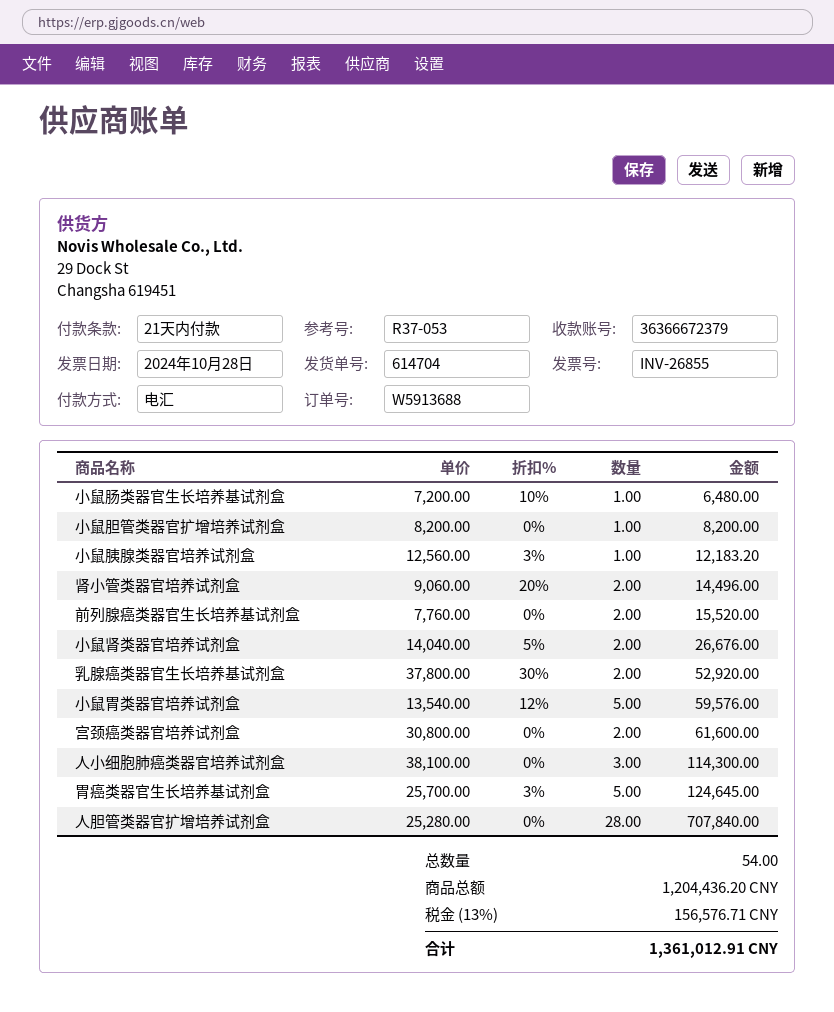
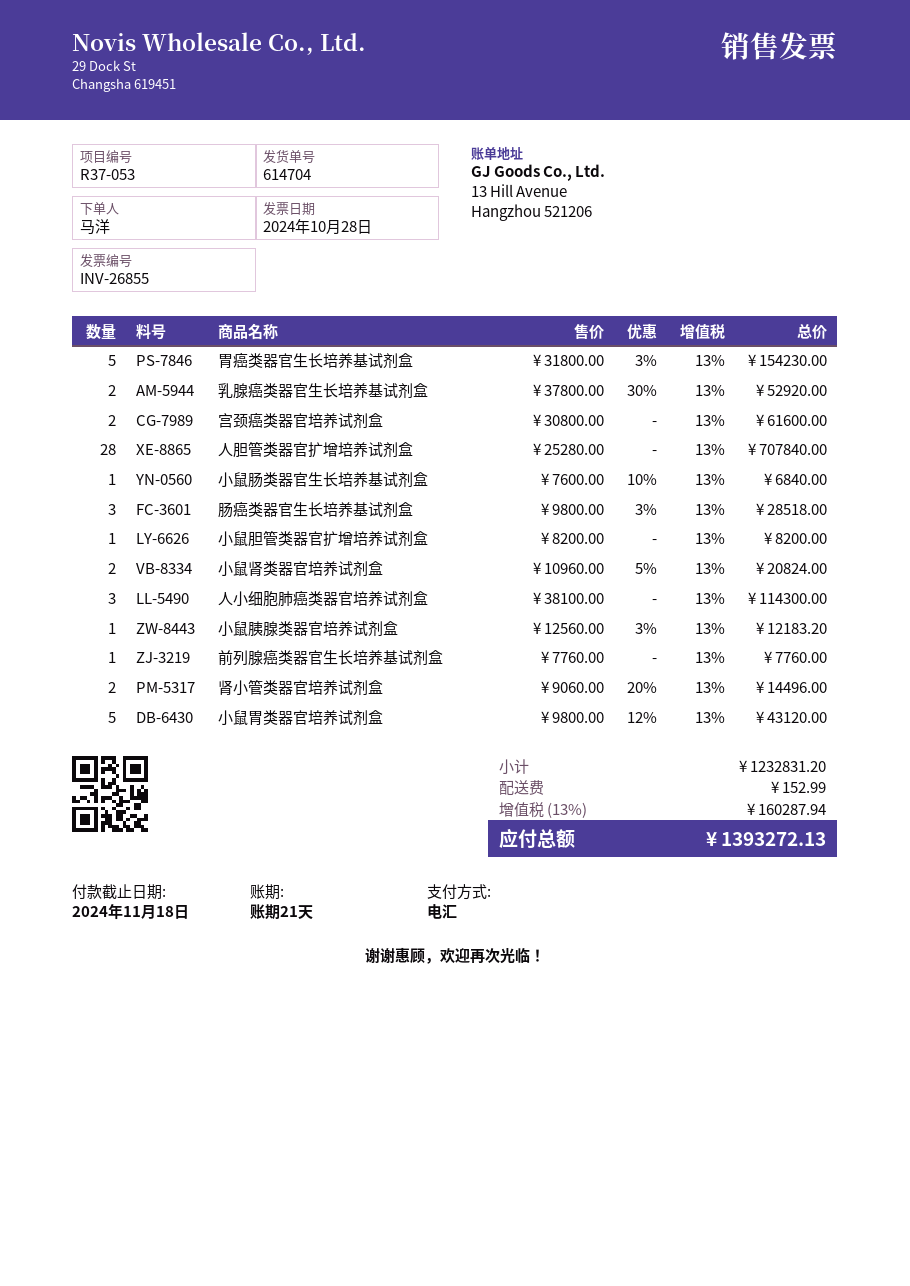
小鼠肠类器官生长培养基试剂盒: 1 x 7200.00 - 10% = 6480.00 -> 1 x 7600.00 - 10% = 6840.00
前列腺癌类器官生长培养基试剂盒: 2 x 7760.00 = 15520.00 -> 1 x 7760.00 = 7760.00
小鼠肾类器官培养试剂盒: 2 x 14040.00 - 5% = 26676.00 -> 2 x 10960.00 - 5% = 20824.00
小鼠胃类器官培养试剂盒: 5 x 13540.00 - 12% = 59576.00 -> 5 x 9800.00 - 12% = 43120.00
胃癌类器官生长培养基试剂盒: 5 x 25700.00 - 3% = 124645.00 -> 5 x 31800.00 - 3% = 154230.00
肠癌类器官生长培养基试剂盒: none -> 3 x 9800.00 - 3% = 28518.00
subtotal: 1204436.20 -> 1232831.20
shipping: none -> 152.99
tax: 13% = 156576.71 -> 13% = 160287.94
total: 1361012.91 -> 1393272.13

